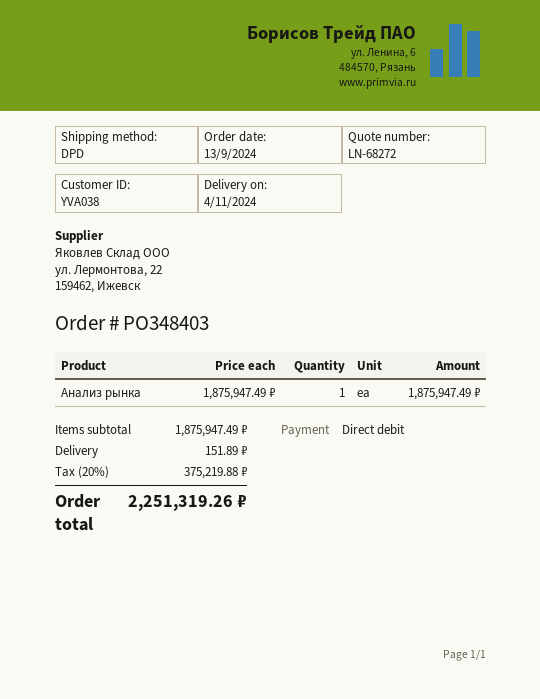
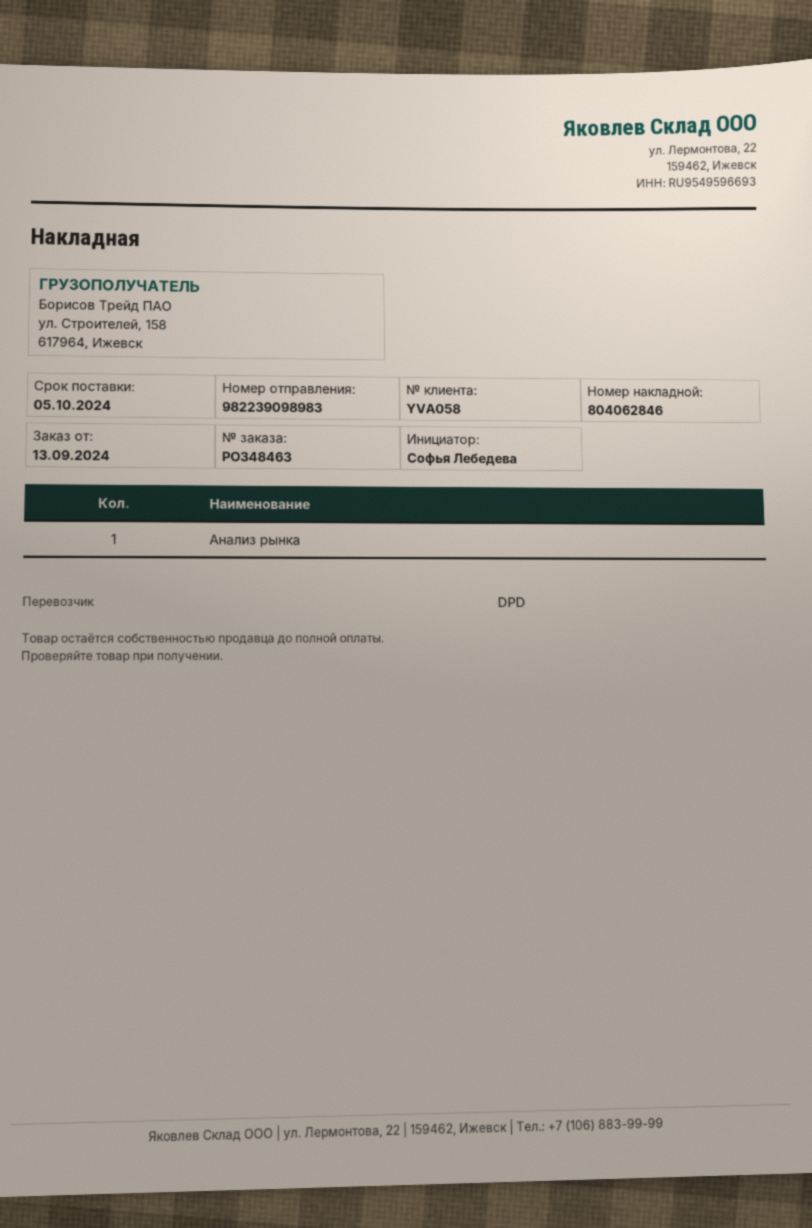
order number: PO348403 -> PO348463
delivery date: 2024-11-04 -> 2024-10-05
customer number: YVA038 -> YVA058

